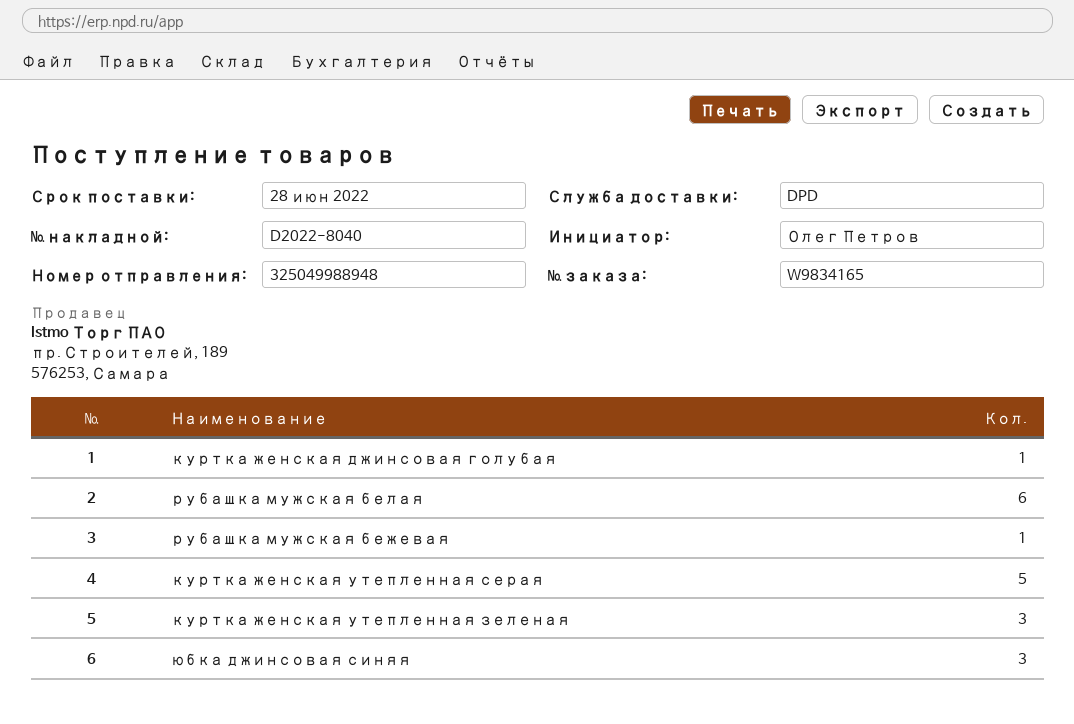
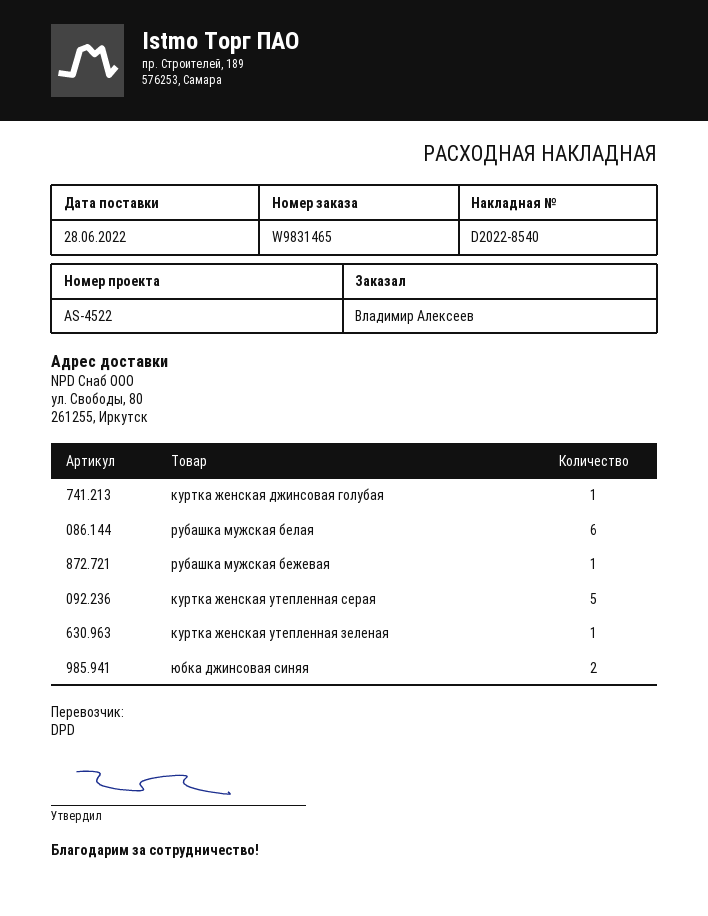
order number: W9834165 -> W9831465
delivery note number: D2022-8040 -> D2022-8540
ordered by: Олег Петров -> Владимир Алексеев
куртка женская утепленная зеленая: 3 -> 1
юбка джинсовая синяя: 3 -> 2

